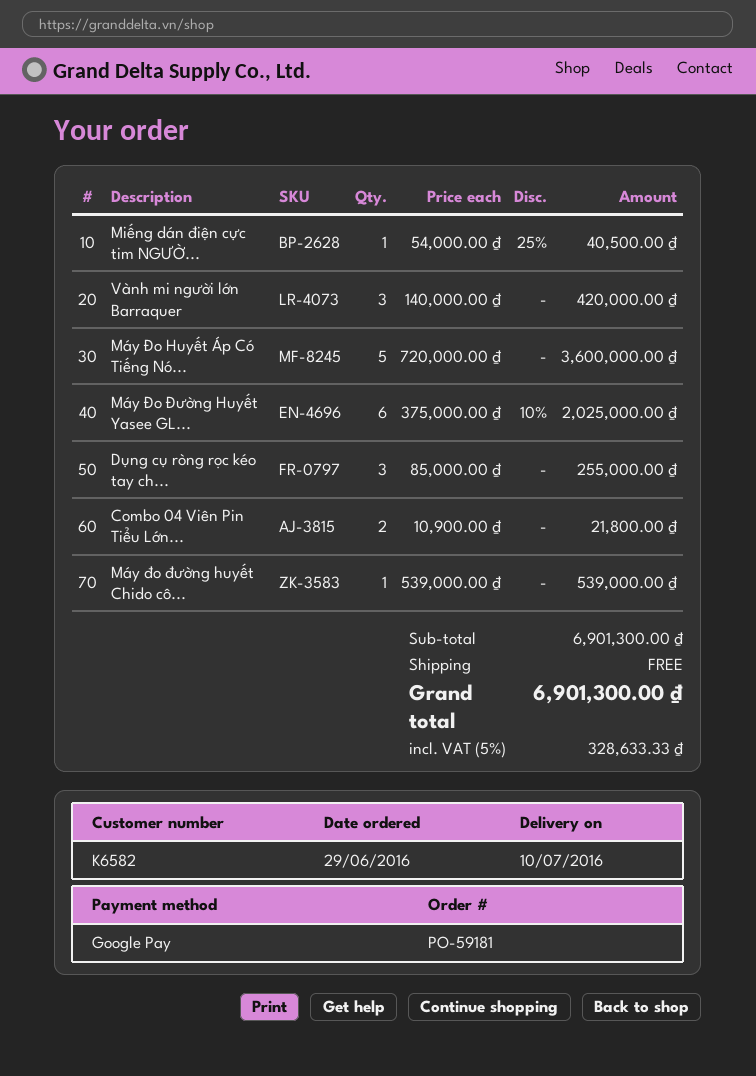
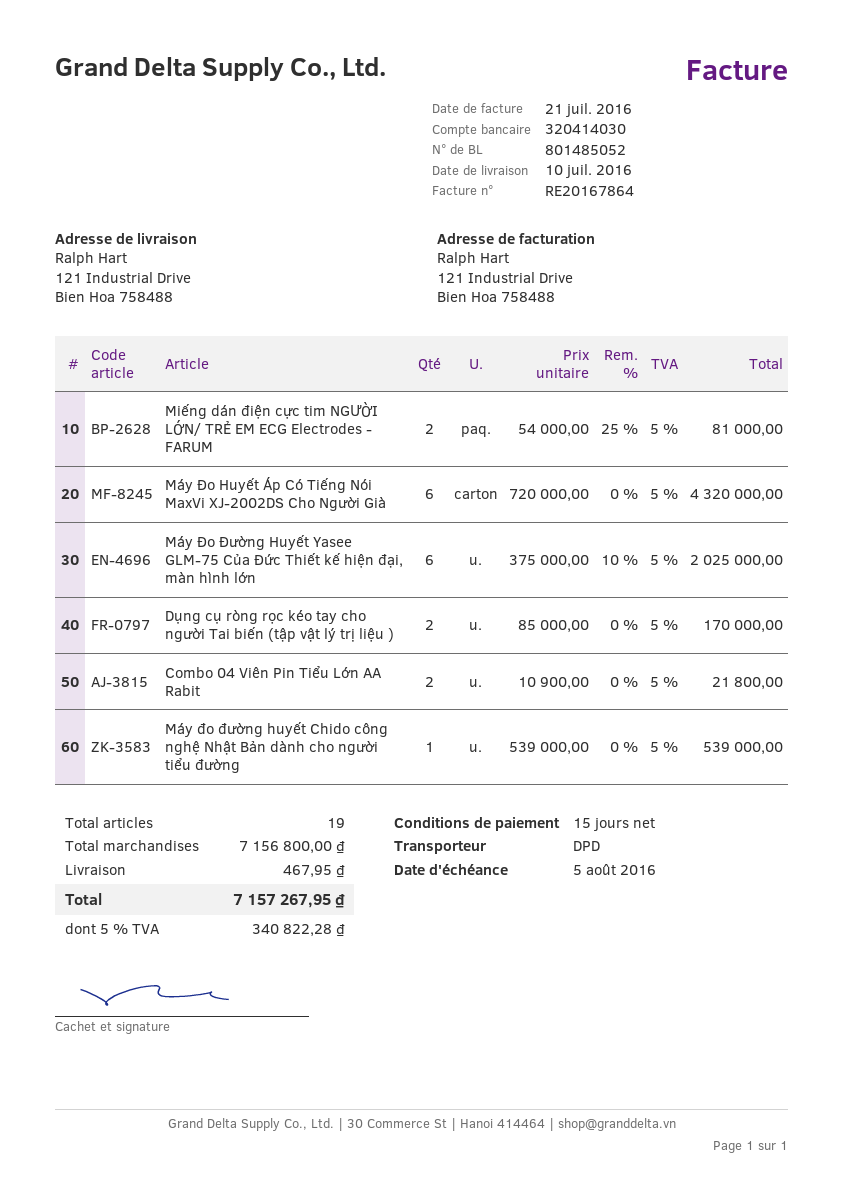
Miếng dán điện cực tim NGƯỜ...: 1 x 54000.00 - 25% = 40500.00 -> 2 x 54000.00 - 25% = 81000.00
Vành mi người lớn Barraquer: 3 x 140000.00 = 420000.00 -> none
Máy Đo Huyết Áp Có Tiếng Nó...: 5 x 720000.00 = 3600000.00 -> 6 x 720000.00 = 4320000.00
Dụng cụ ròng rọc kéo tay ch...: 3 x 85000.00 = 255000.00 -> 2 x 85000.00 = 170000.00
subtotal: 6901300.00 -> 7156800.00
shipping: 0.00 -> 467.95
tax: 5% = 328633.33 -> 5% = 340822.28
total: 6901300.00 -> 7157267.95

